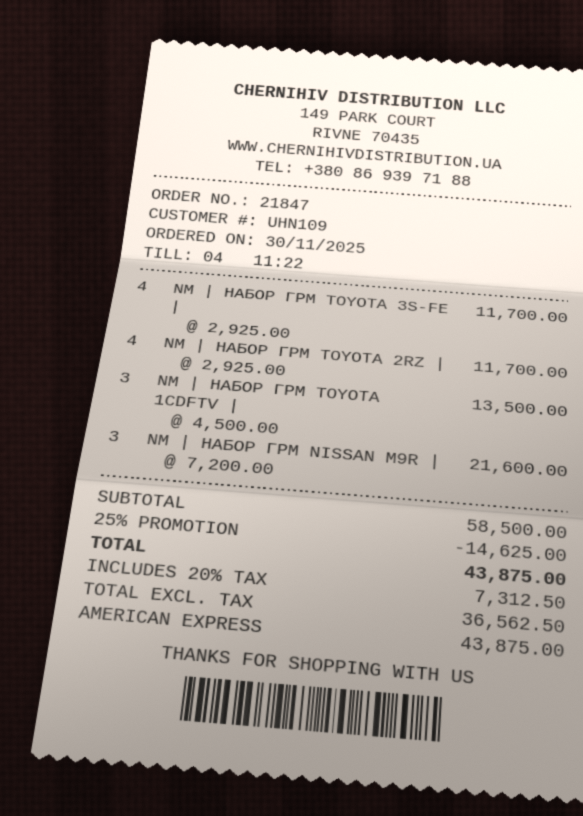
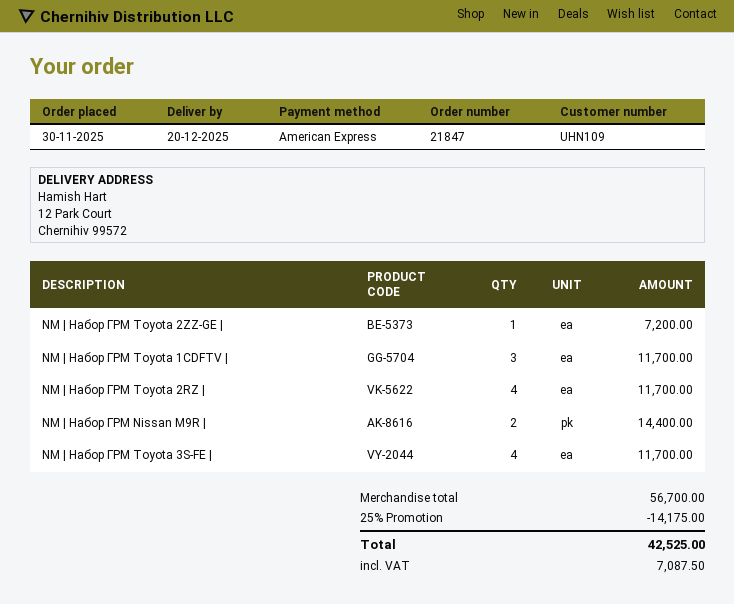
NM | НАБОР ГРМ TOYOTA 1CDFTV |: 3 for 13500.00 -> 3 for 11700.00
NM | НАБОР ГРМ NISSAN M9R |: 3 for 21600.00 -> 2 for 14400.00
NM | Набор ГРМ Toyota 2ZZ-GE |: none -> 1 for 7200.00
subtotal: 58500.00 -> 56700.00
discount: 25% = 14625.00 -> 25% = 14175.00
tax: 7312.50 -> 7087.50
total: 43875.00 -> 42525.00

